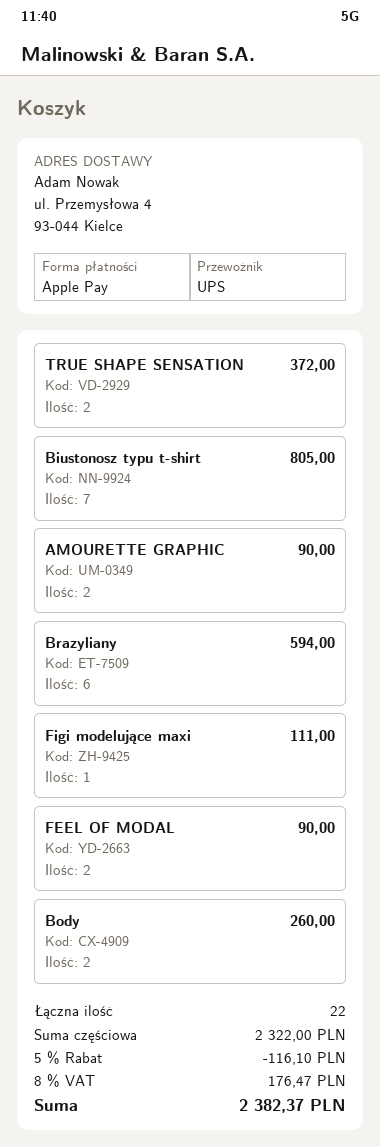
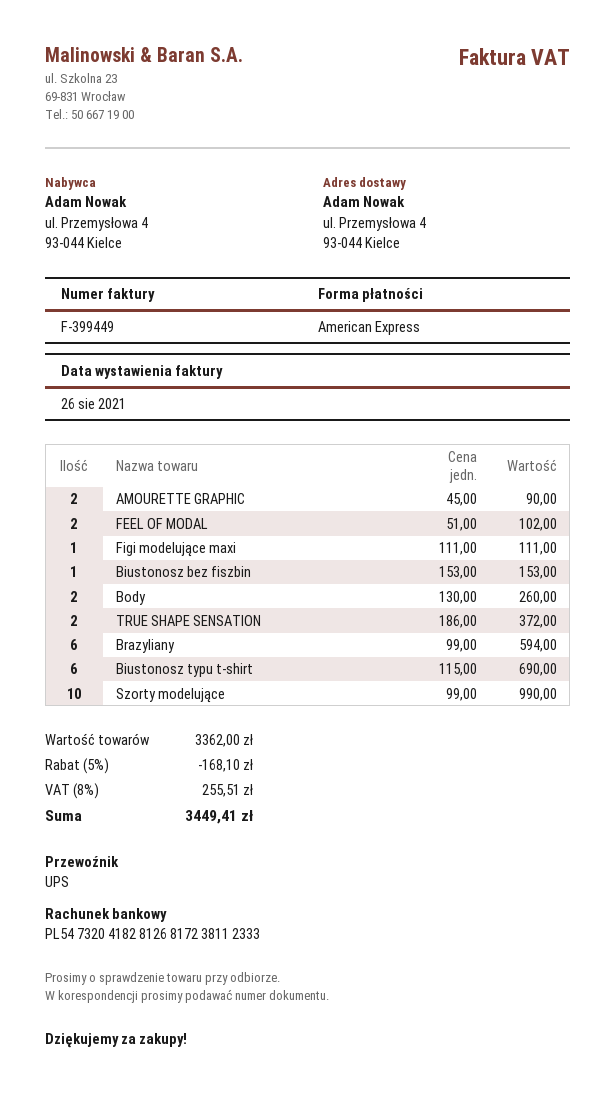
payment method: Apple Pay -> American Express
Biustonosz typu t-shirt: 7 for 805.00 -> 6 for 690.00
FEEL OF MODAL: 2 for 90.00 -> 2 for 102.00
Biustonosz bez fiszbin: none -> 1 for 153.00
Szorty modelujące: none -> 10 for 990.00
subtotal: 2322.00 -> 3362.00
discount: 5% = 116.10 -> 5% = 168.10
tax: 8% = 176.47 -> 8% = 255.51
total: 2382.37 -> 3449.41

